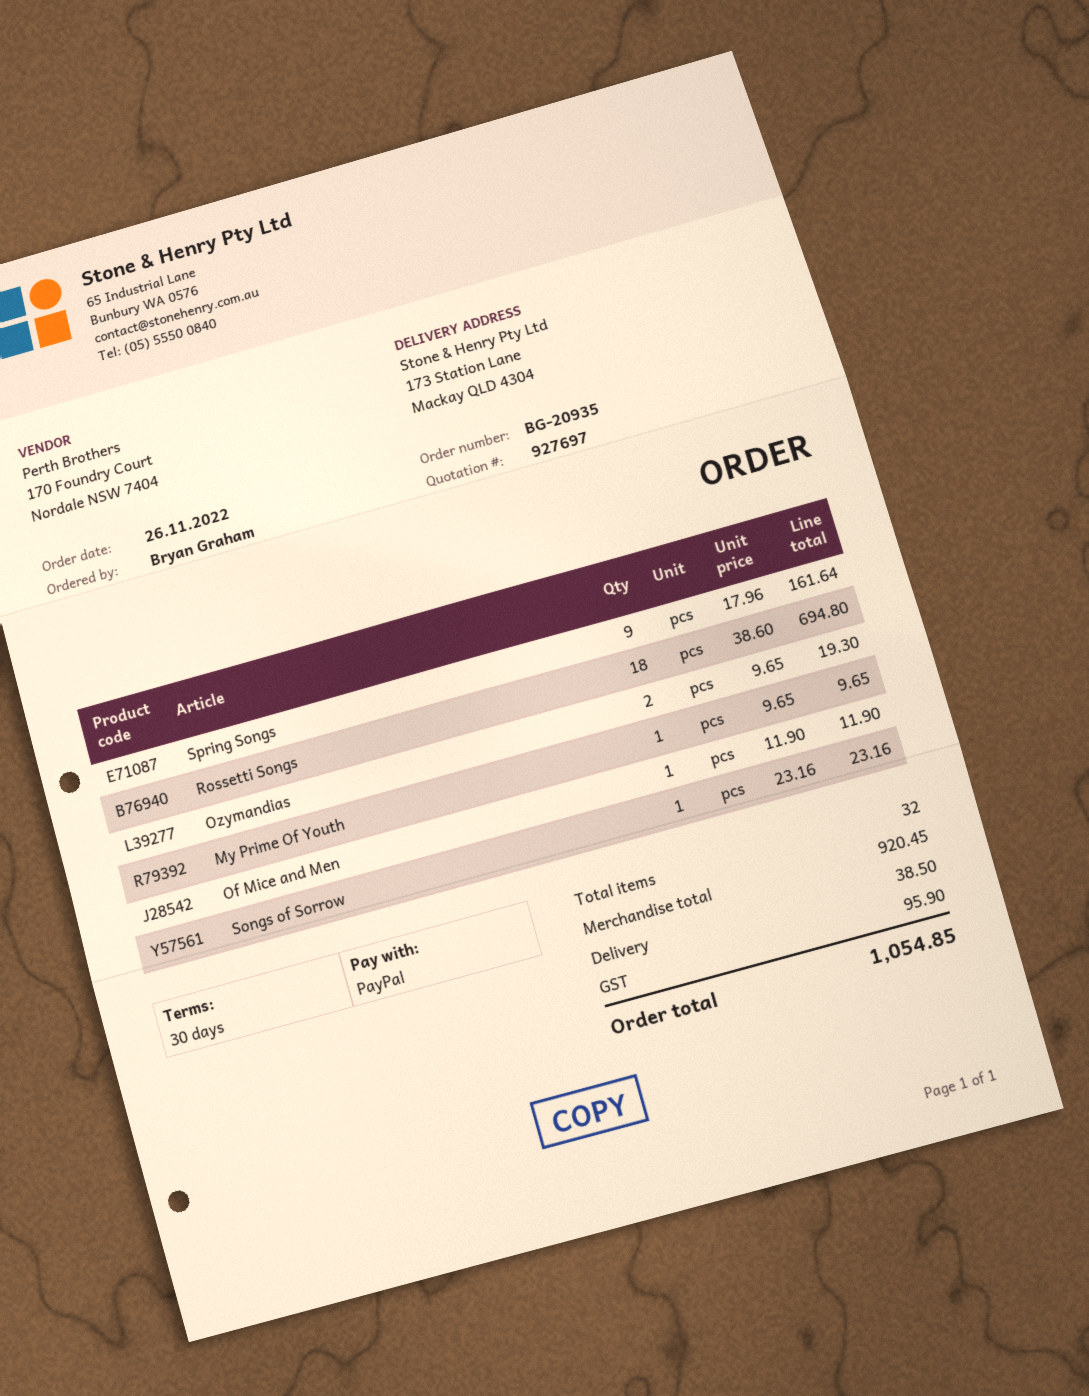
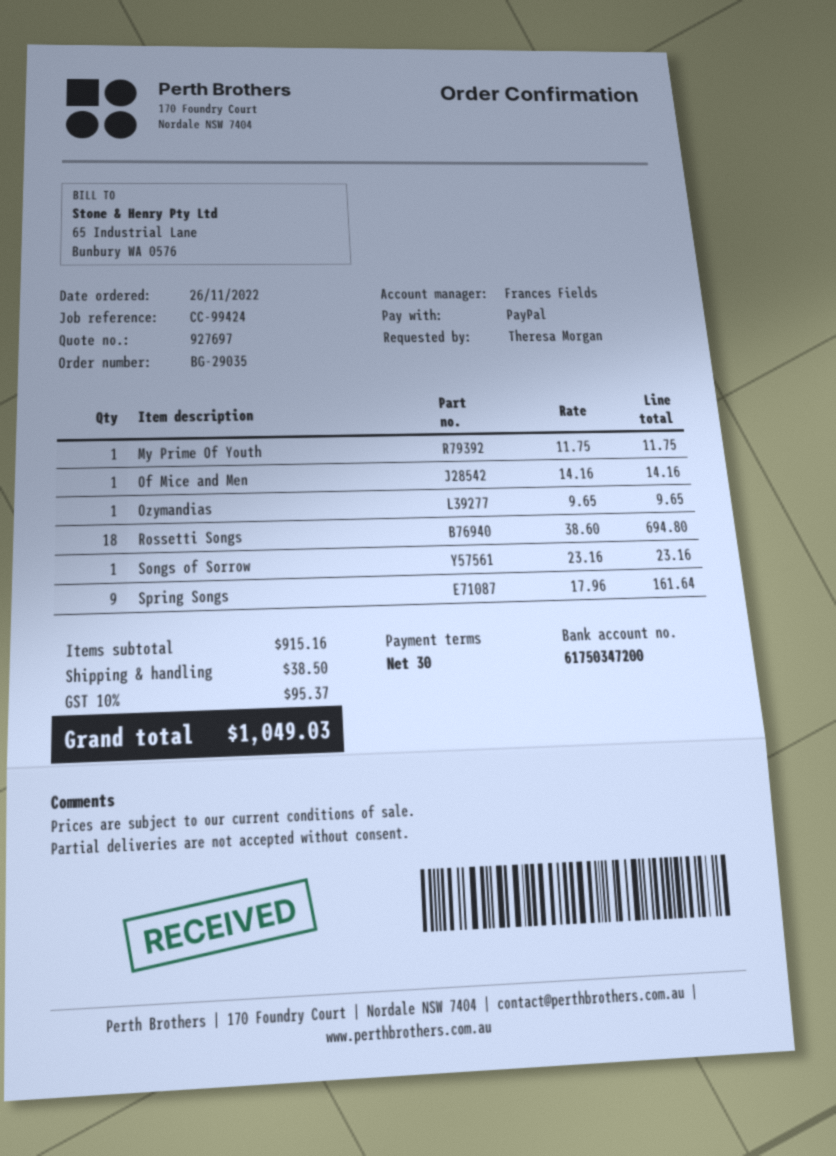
order number: BG-20935 -> BG-29035
ordered by: Bryan Graham -> Theresa Morgan
Ozymandias: 2 x 9.65 = 19.30 -> 1 x 9.65 = 9.65
My Prime Of Youth: 1 x 9.65 = 9.65 -> 1 x 11.75 = 11.75
Of Mice and Men: 1 x 11.90 = 11.90 -> 1 x 14.16 = 14.16
subtotal: 920.45 -> 915.16
tax: 95.90 -> 95.37
total: 1054.85 -> 1049.03

